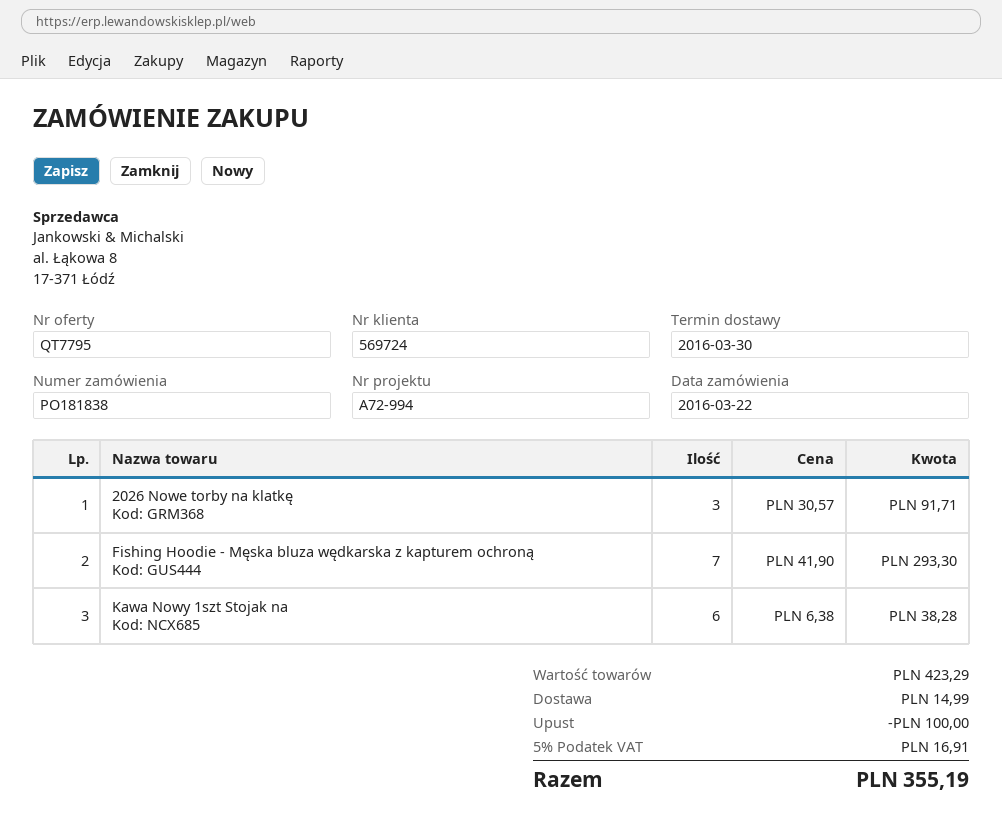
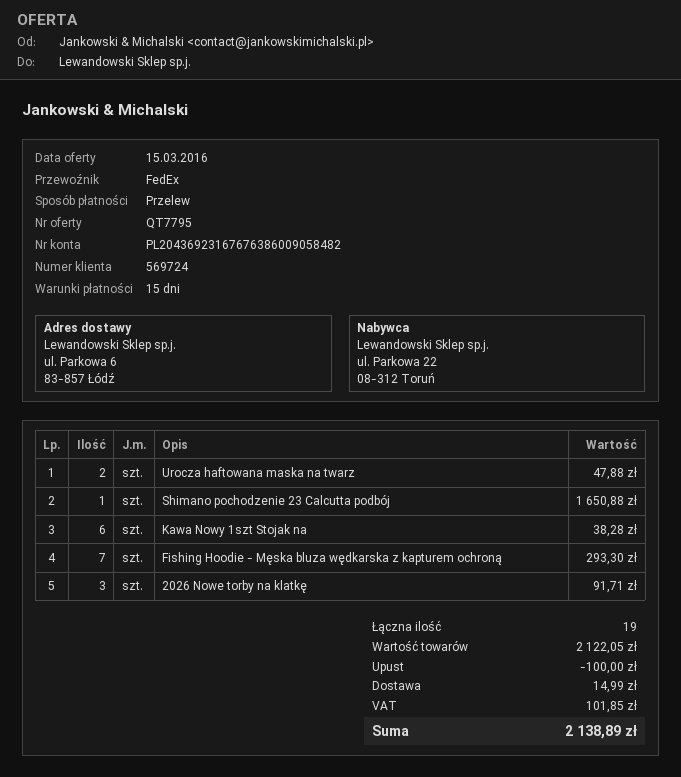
Urocza haftowana maska na twarz: none -> 2 for 47.88
Shimano pochodzenie 23 Calcutta podbój: none -> 1 for 1650.88
subtotal: 423.29 -> 2122.05
tax: 16.91 -> 101.85
total: 355.19 -> 2138.89

